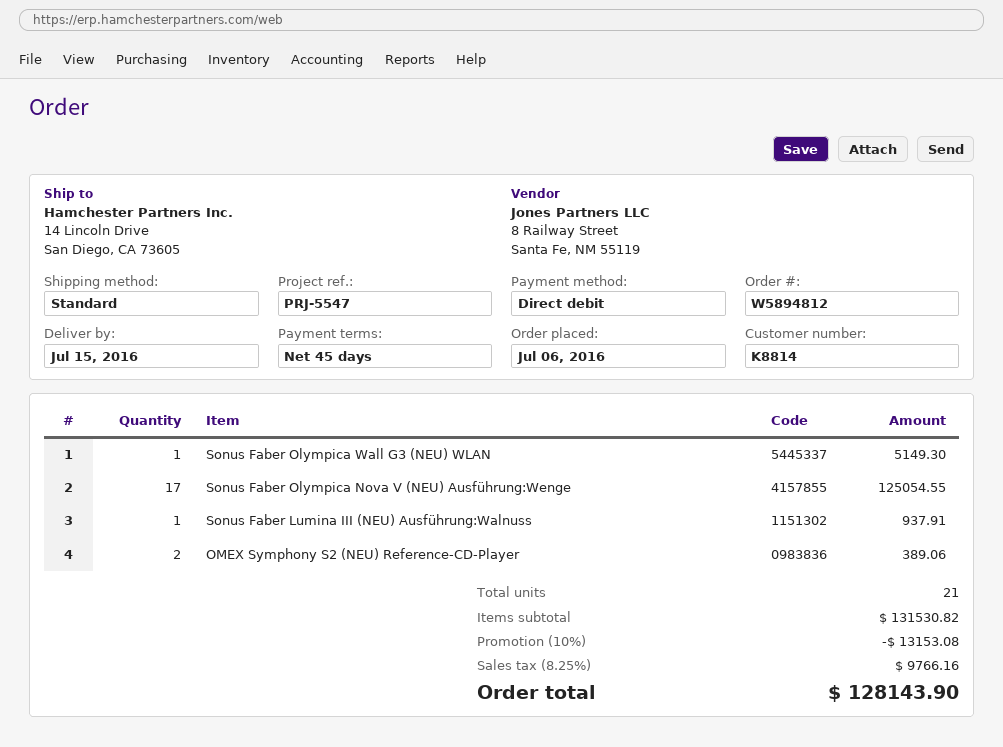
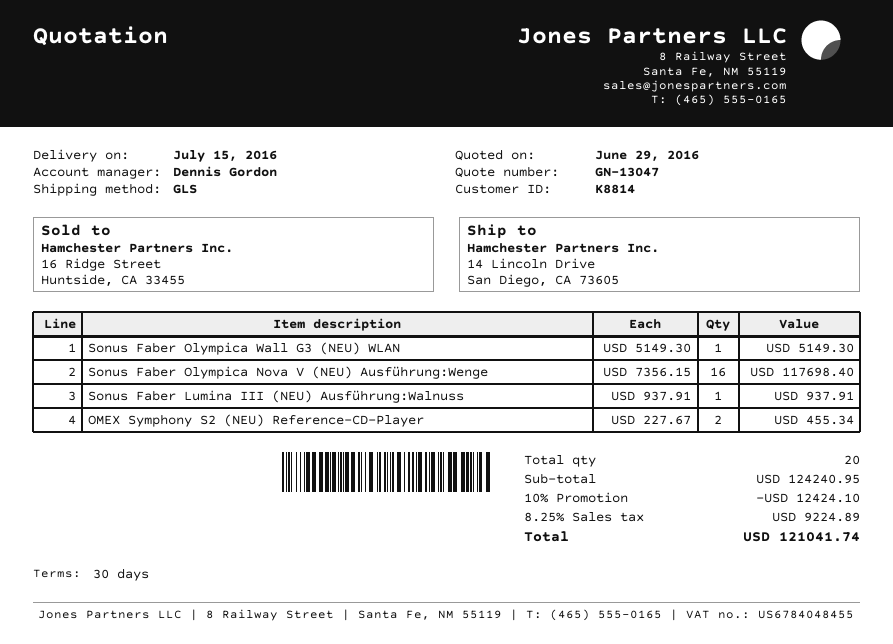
payment terms: 45 days -> 30 days
shipping method: standard -> GLS
Sonus Faber Olympica Nova V (NEU) Ausführung:Wenge: 17 for 125054.55 -> 16 for 117698.40
OMEX Symphony S2 (NEU) Reference-CD-Player: 2 for 389.06 -> 2 for 455.34
total quantity: 21 -> 20
subtotal: 131530.82 -> 124240.95
discount: 10% = 13153.08 -> 10% = 12424.10
tax: 8.25% = 9766.16 -> 8.25% = 9224.89
total: 128143.90 -> 121041.74

